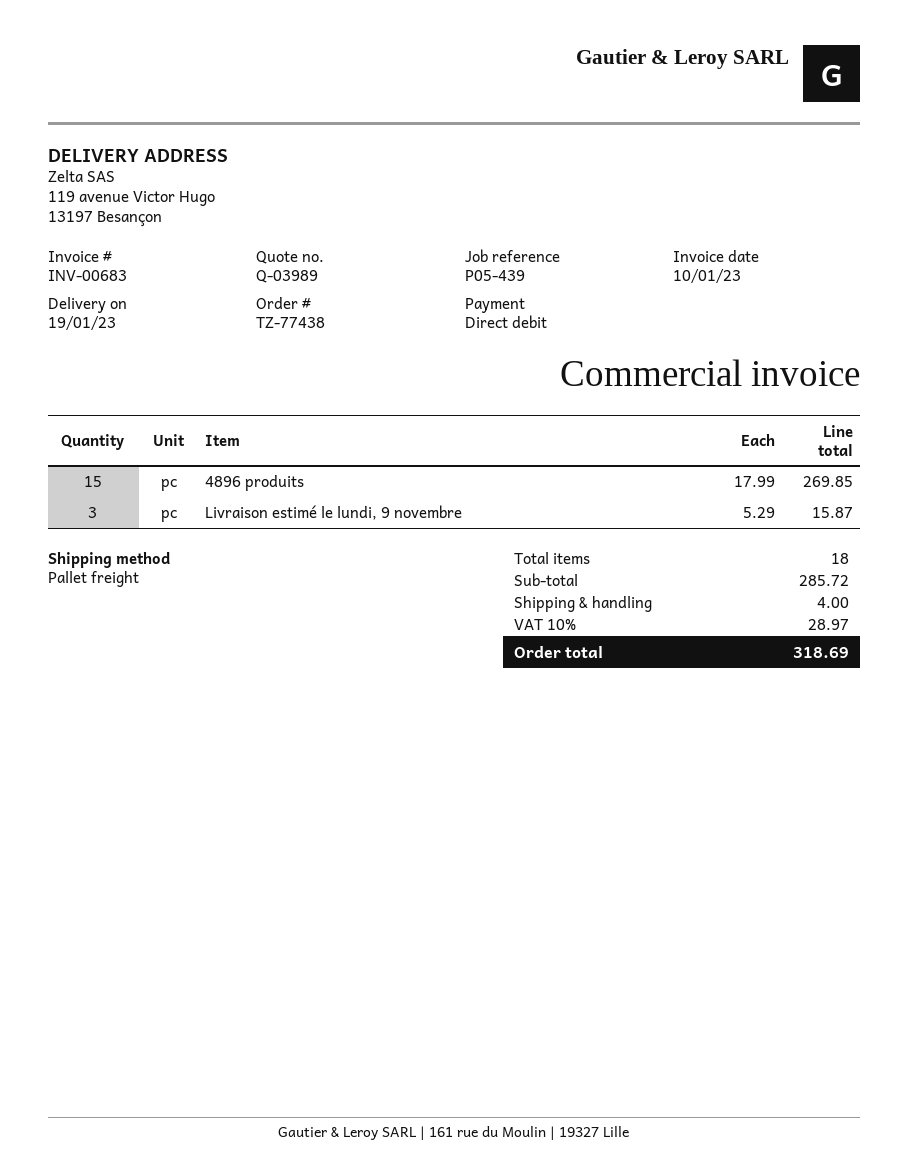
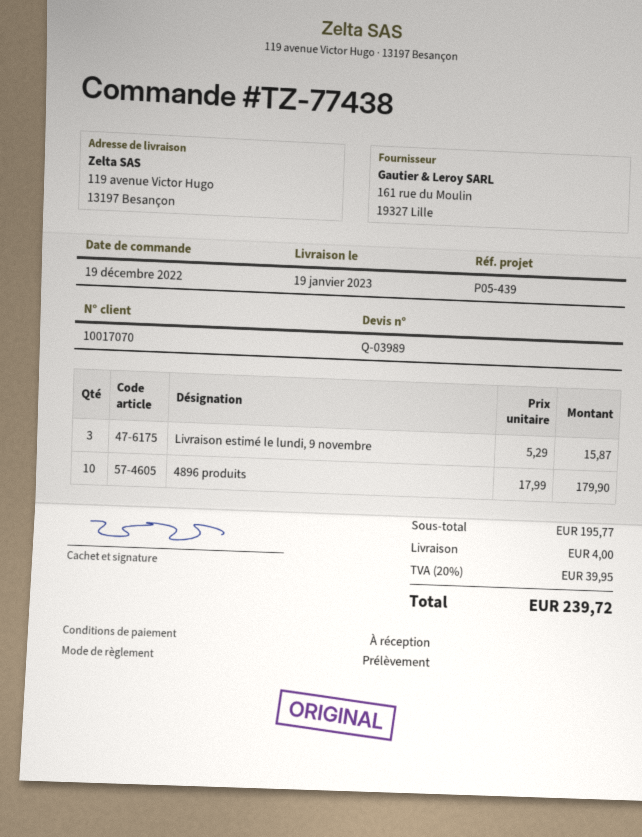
4896 produits: 15 x 17.99 = 269.85 -> 10 x 17.99 = 179.90
subtotal: 285.72 -> 195.77
tax: 10% = 28.97 -> 20% = 39.95
total: 318.69 -> 239.72

